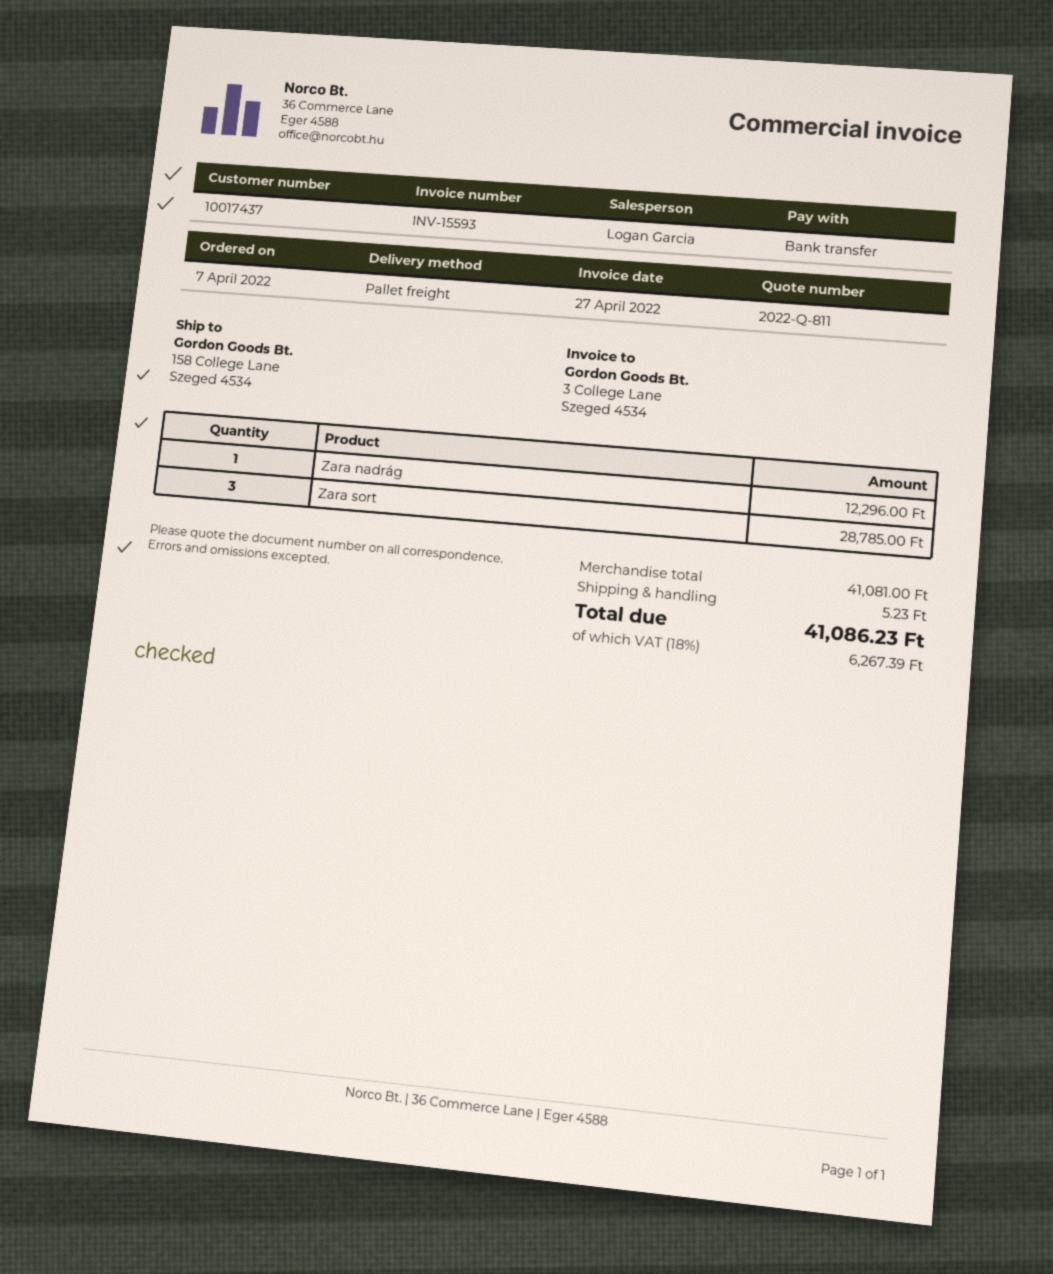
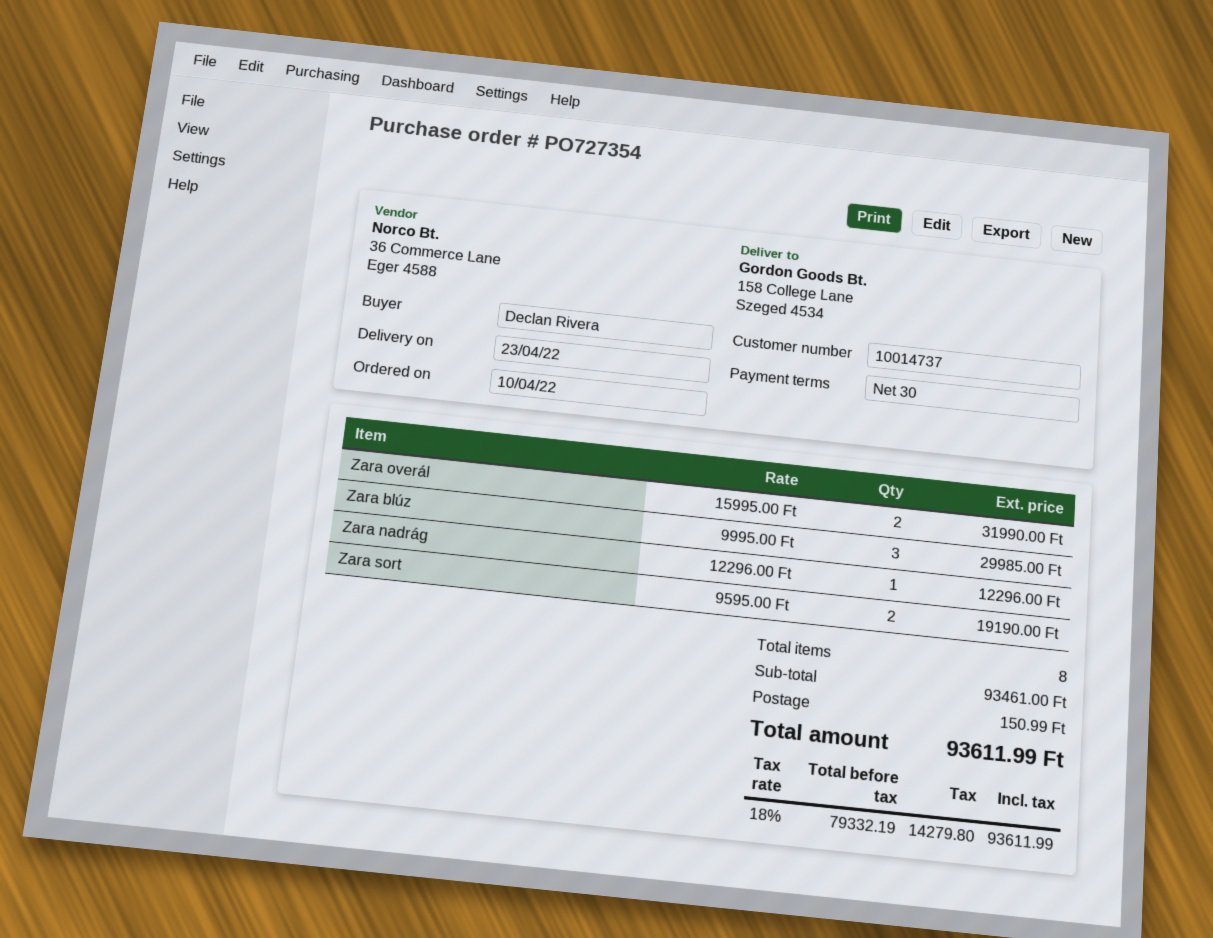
order date: 2022-04-07 -> 2022-04-10
customer number: 10017437 -> 10014737
Zara sort: 3 for 28785.00 -> 2 for 19190.00
Zara overál: none -> 2 for 31990.00
Zara blúz: none -> 3 for 29985.00
subtotal: 41081.00 -> 93461.00
shipping: 5.23 -> 150.99
tax: 18% = 6267.39 -> 18% = 14279.80
total: 41086.23 -> 93611.99

